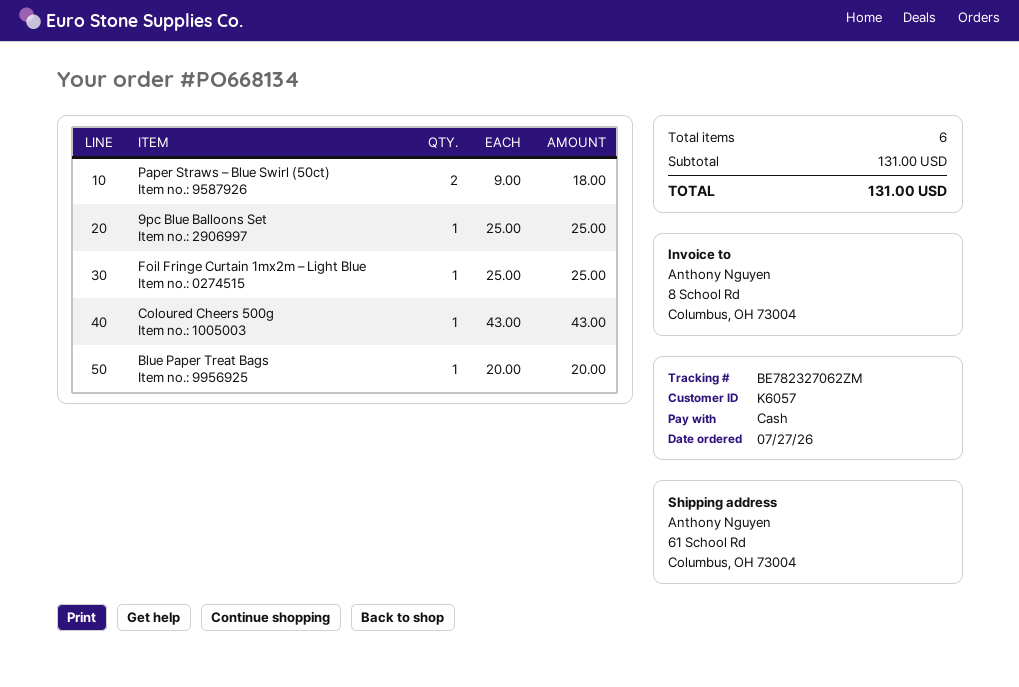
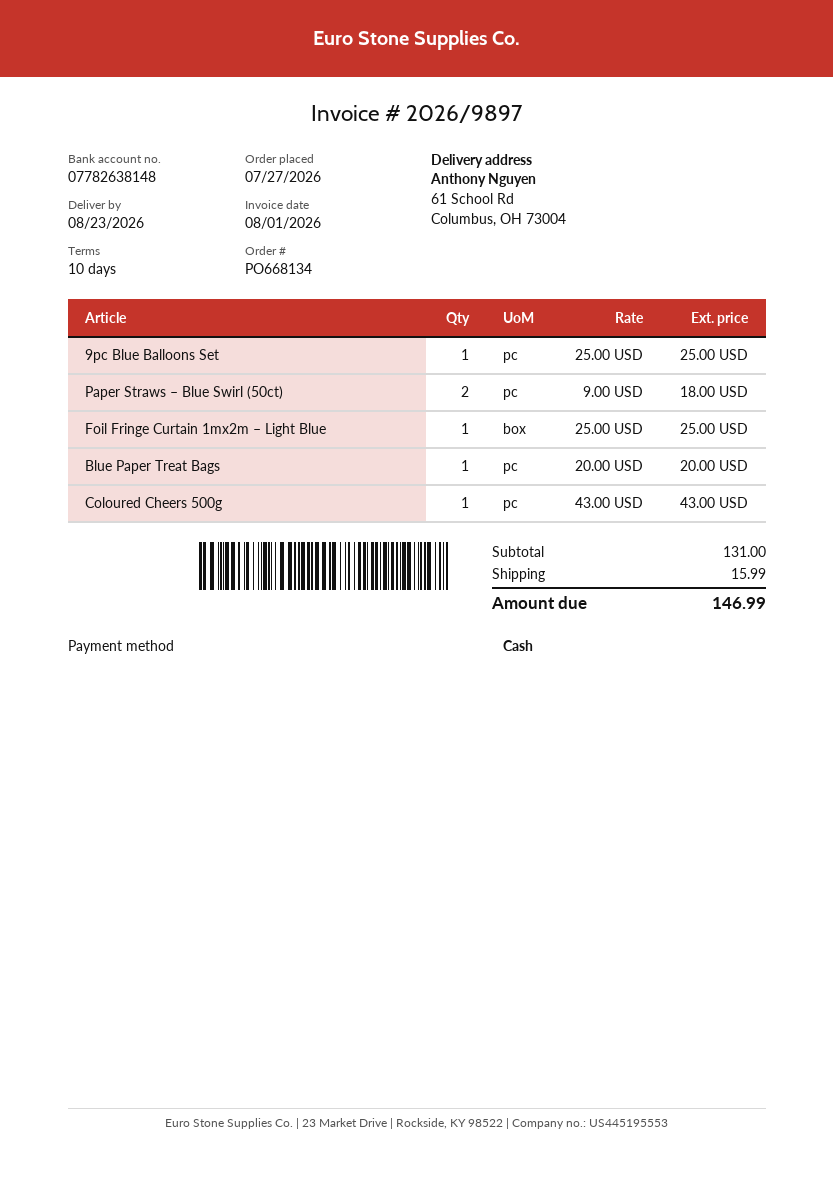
shipping: none -> 15.99
total: 131.00 -> 146.99

